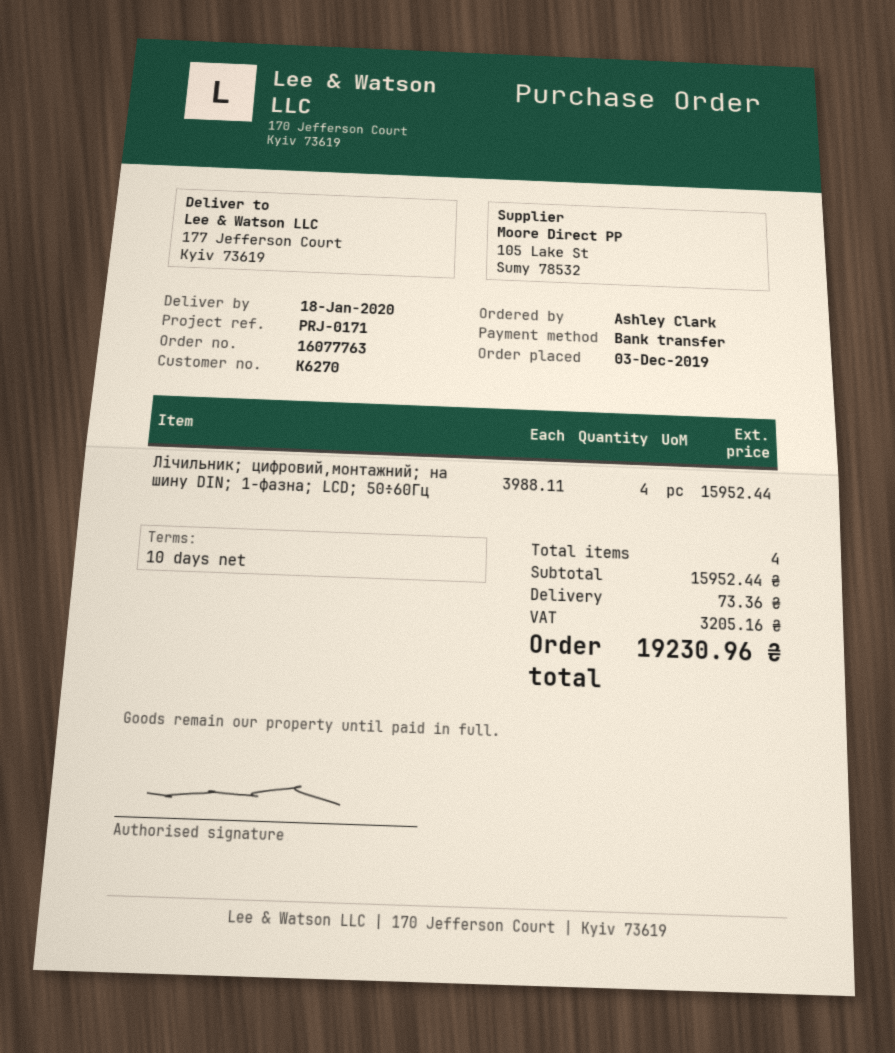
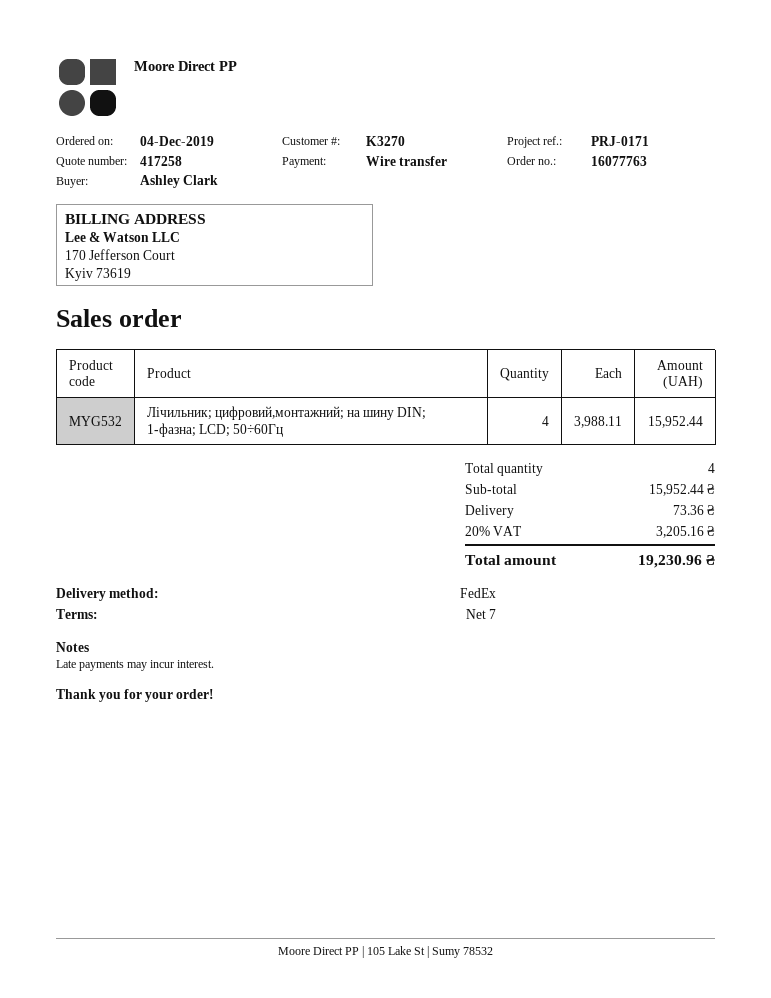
order date: 2019-12-03 -> 2019-12-04
payment terms: 10 days -> 7 days
customer number: K6270 -> K3270

